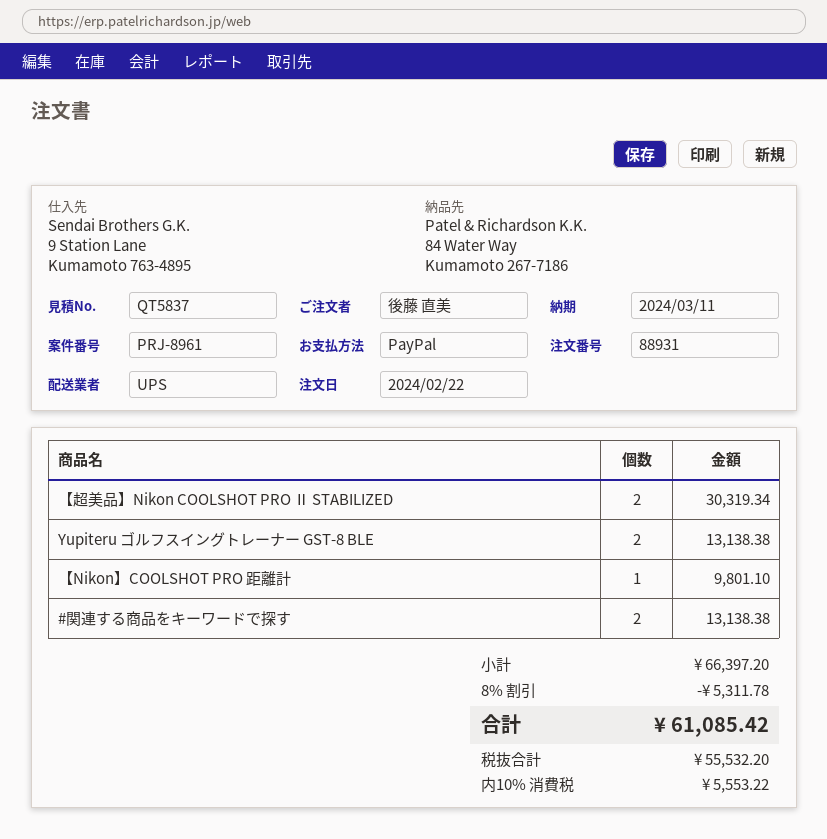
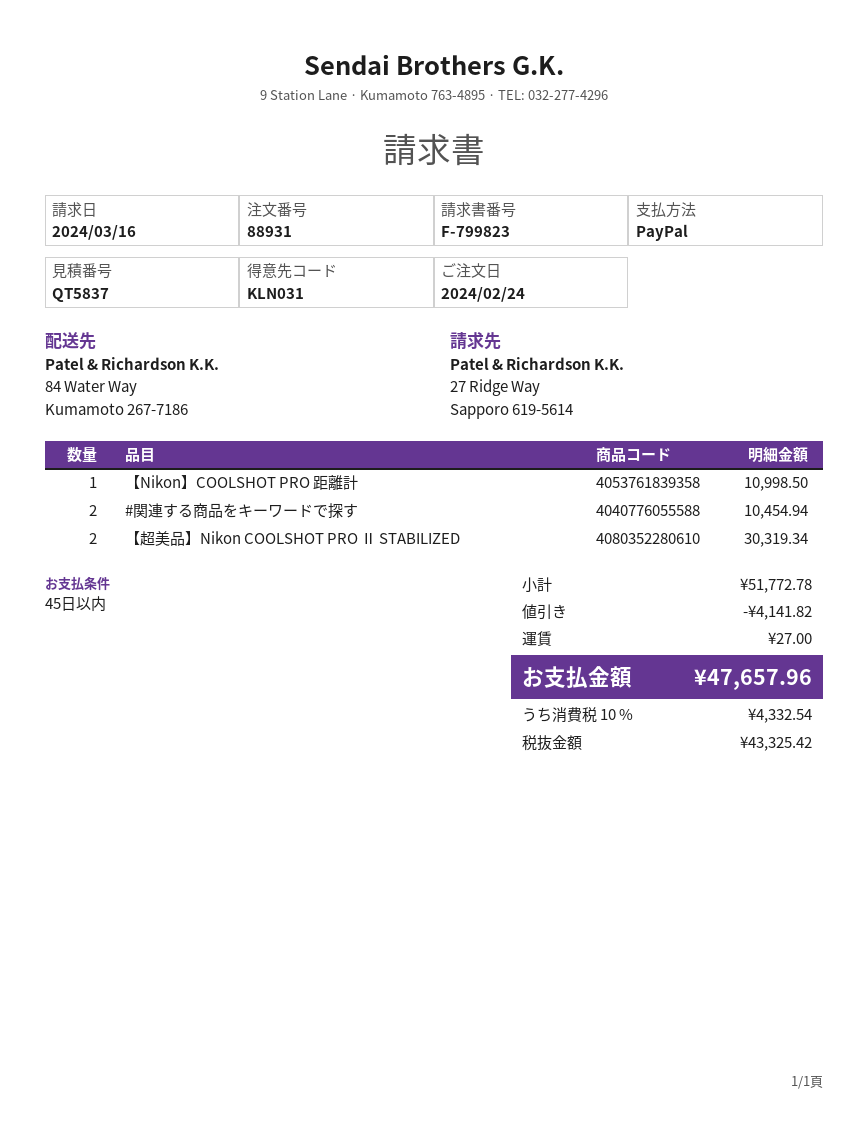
order date: 2024-02-22 -> 2024-02-24
Yupiteru ゴルフスイングトレーナー GST-8 BLE: 2 for 13138.38 -> none
【Nikon】COOLSHOT PRO 距離計: 1 for 9801.10 -> 1 for 10998.50
#関連する商品をキーワードで探す: 2 for 13138.38 -> 2 for 10454.94
subtotal: 66397.20 -> 51772.78
discount: 5311.78 -> 4141.82
shipping: none -> 27.00
net: 55532.20 -> 43325.42
tax: 10% = 5553.22 -> 10% = 4332.54
total: 61085.42 -> 47657.96

